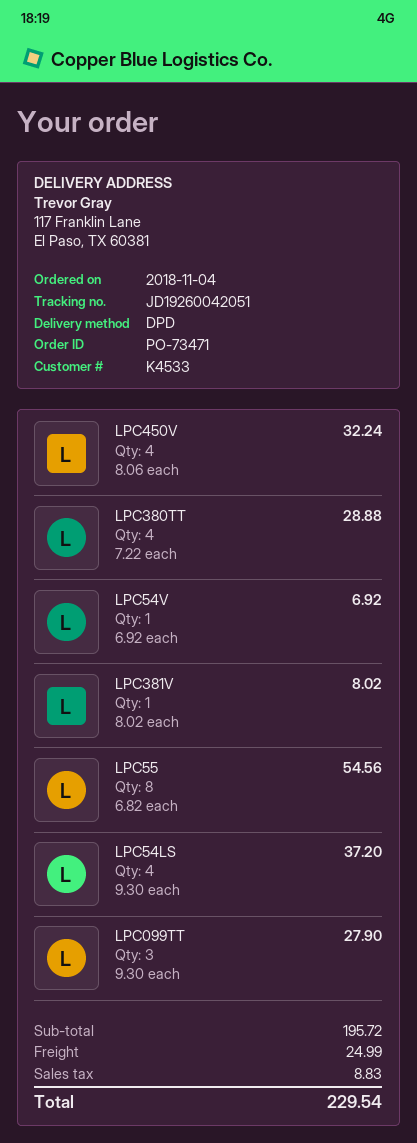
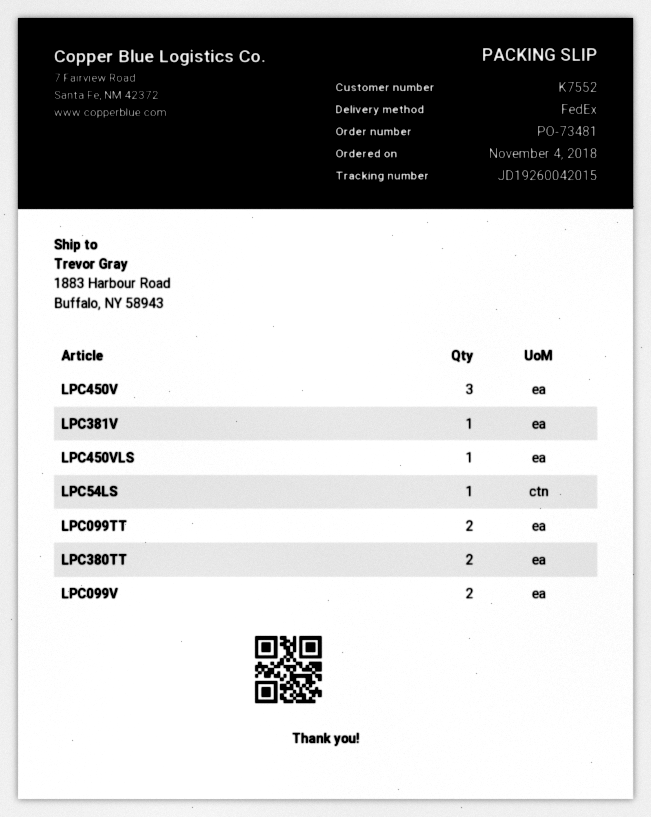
order number: PO-73471 -> PO-73481
customer number: K4533 -> K7552
shipping method: DPD -> FedEx
tracking number: JD19260042051 -> JD19260042015
ship to: 117 Franklin Lane, El Paso, TX 60381 -> 1883 Harbour Road, Buffalo, NY 58943
LPC450V: 4 -> 3
LPC380TT: 4 -> 2
LPC54V: 1 -> none
LPC55: 8 -> none
LPC54LS: 4 -> 1
LPC099TT: 3 -> 2
LPC450VLS: none -> 1
LPC099V: none -> 2

